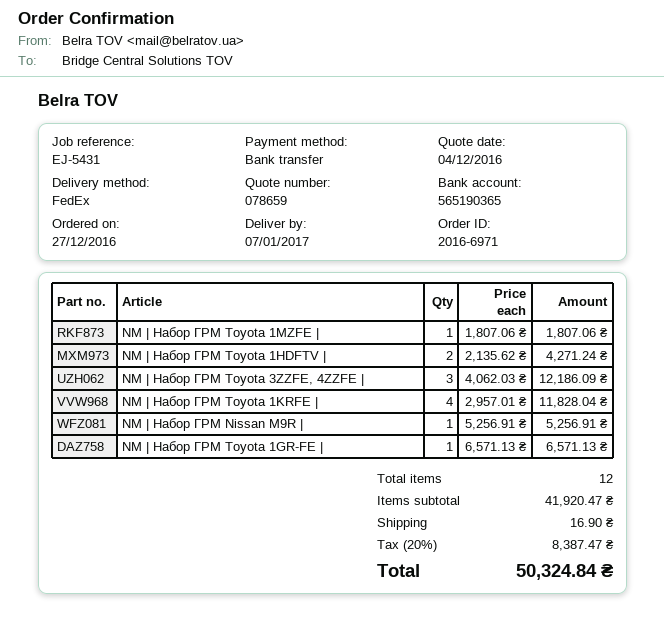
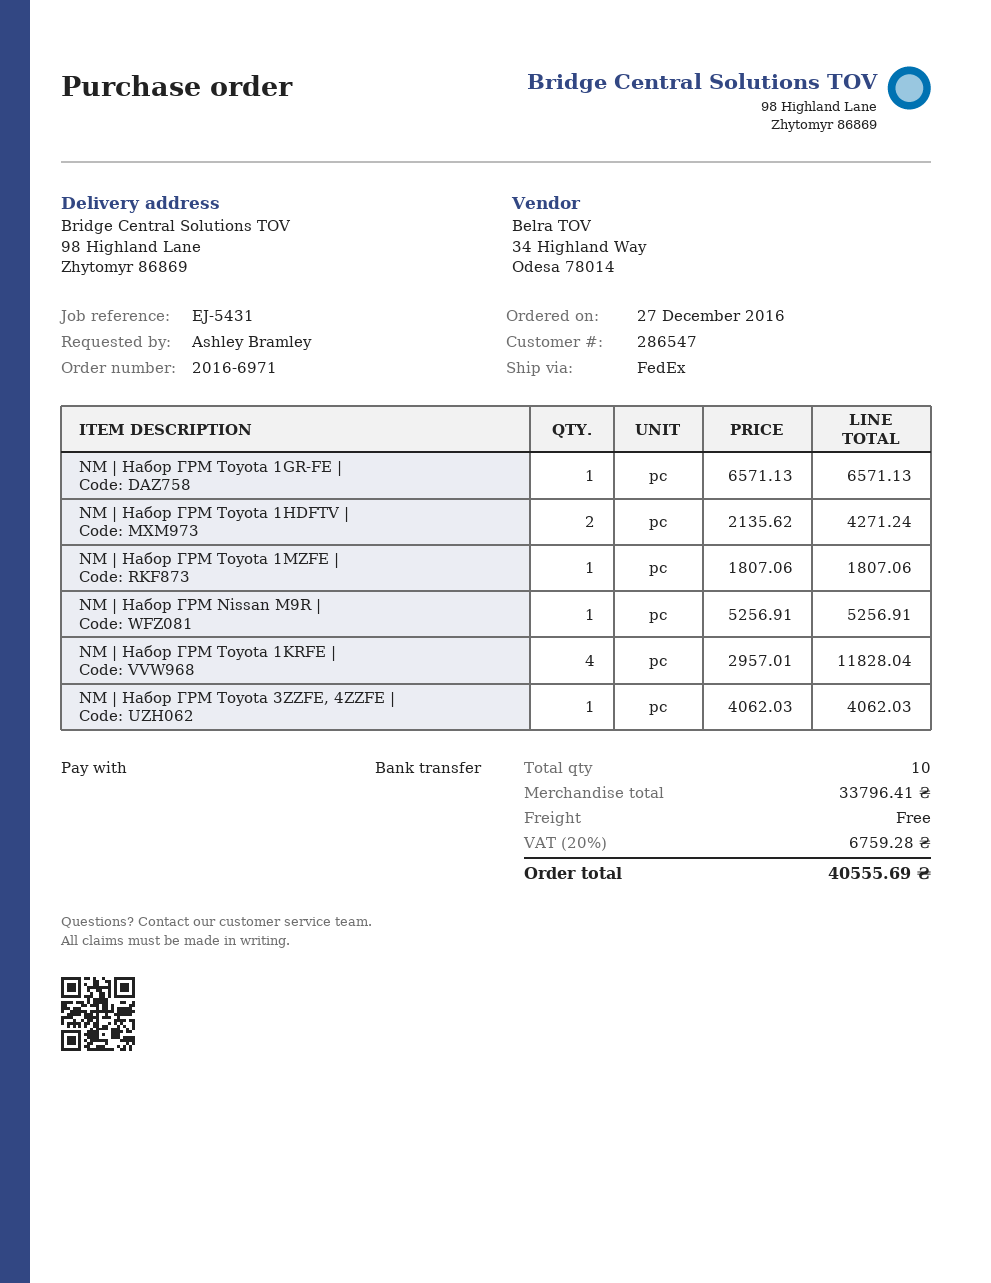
NM | Набор ГРМ Toyota 3ZZFE, 4ZZFE |: 3 x 4062.03 = 12186.09 -> 1 x 4062.03 = 4062.03
total quantity: 12 -> 10
subtotal: 41920.47 -> 33796.41
shipping: 16.90 -> 0.00
tax: 20% = 8387.47 -> 20% = 6759.28
total: 50324.84 -> 40555.69

